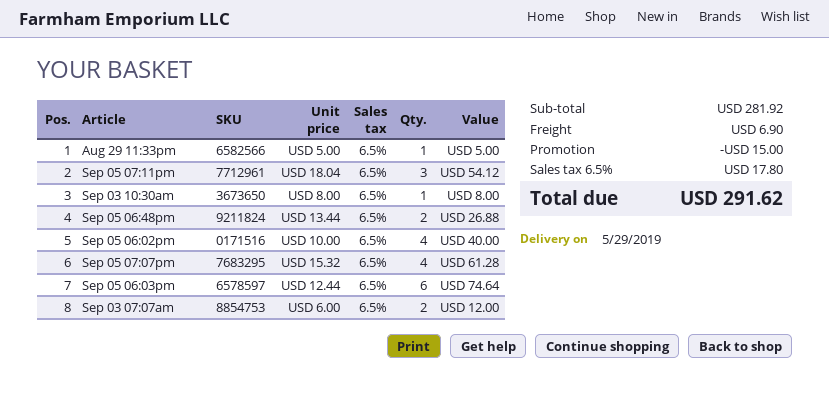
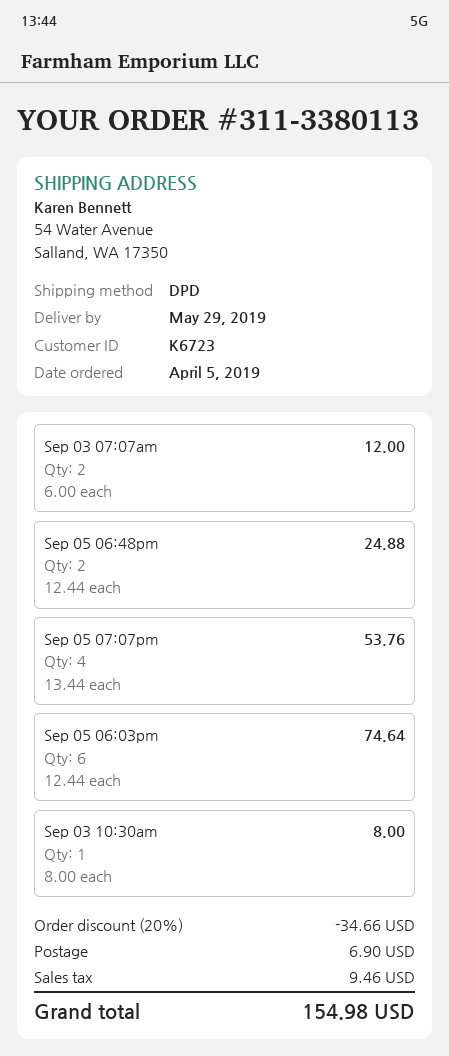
Aug 29 11:33pm: 1 x 5.00 = 5.00 -> none
Sep 05 07:11pm: 3 x 18.04 = 54.12 -> none
Sep 05 06:48pm: 2 x 13.44 = 26.88 -> 2 x 12.44 = 24.88
Sep 05 06:02pm: 4 x 10.00 = 40.00 -> none
Sep 05 07:07pm: 4 x 15.32 = 61.28 -> 4 x 13.44 = 53.76
discount: 15.00 -> 34.66
tax: 17.80 -> 9.46
total: 291.62 -> 154.98

